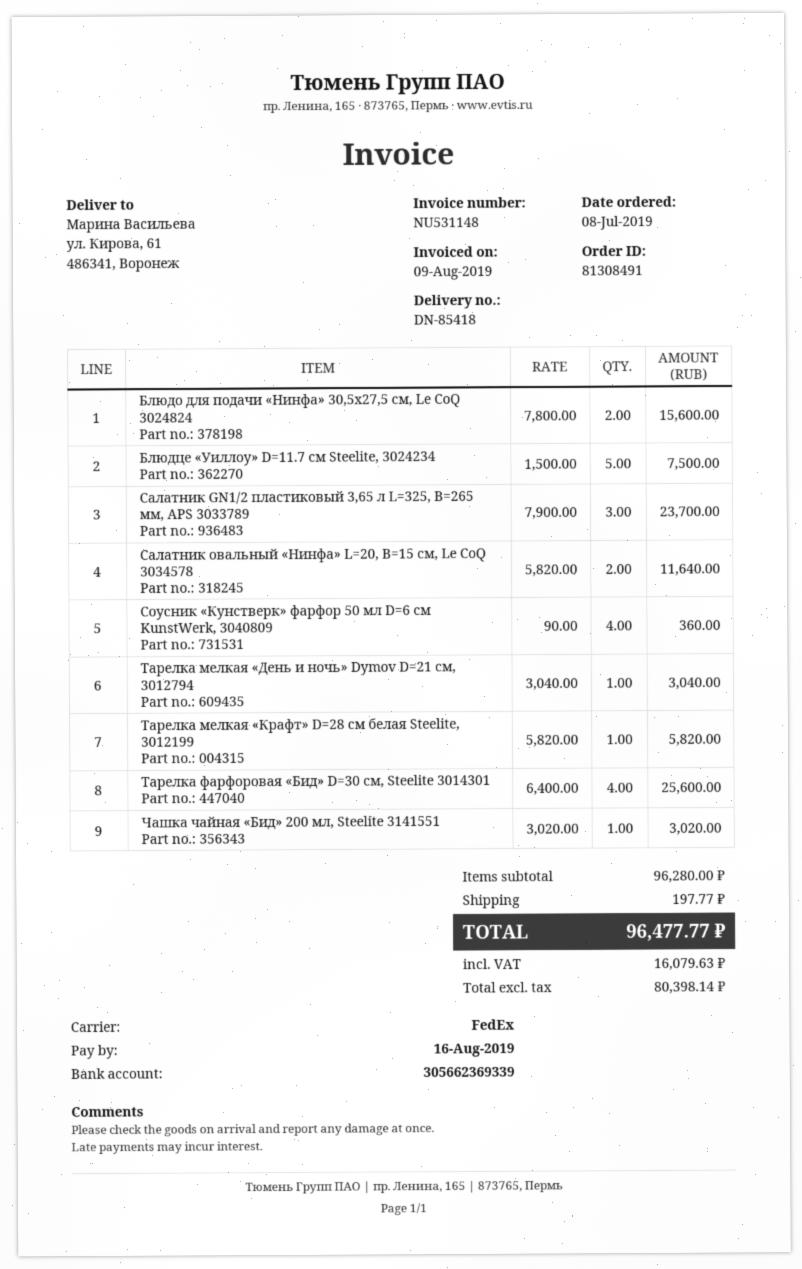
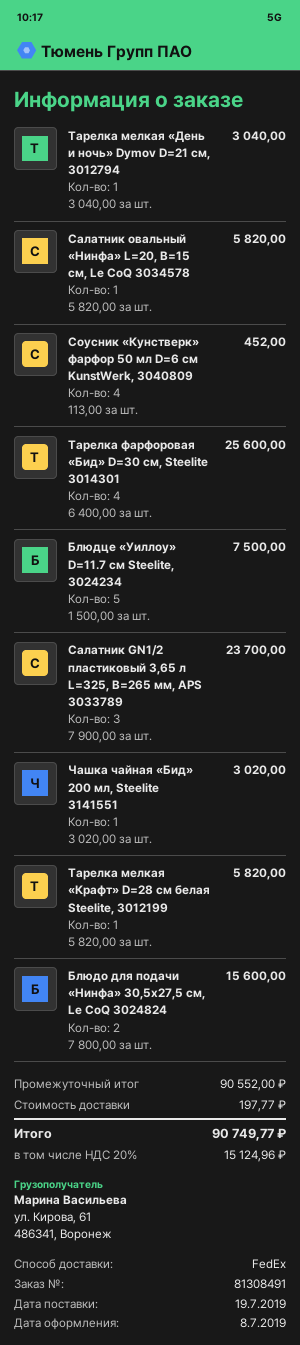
Салатник овальный «Нинфа» L=20, B=15 см, Le CoQ 3034578: 2 x 5820.00 = 11640.00 -> 1 x 5820.00 = 5820.00
Соусник «Кунстверк» фарфор 50 мл D=6 см KunstWerk, 3040809: 4 x 90.00 = 360.00 -> 4 x 113.00 = 452.00
subtotal: 96280.00 -> 90552.00
tax: 16079.63 -> 15124.96
total: 96477.77 -> 90749.77

